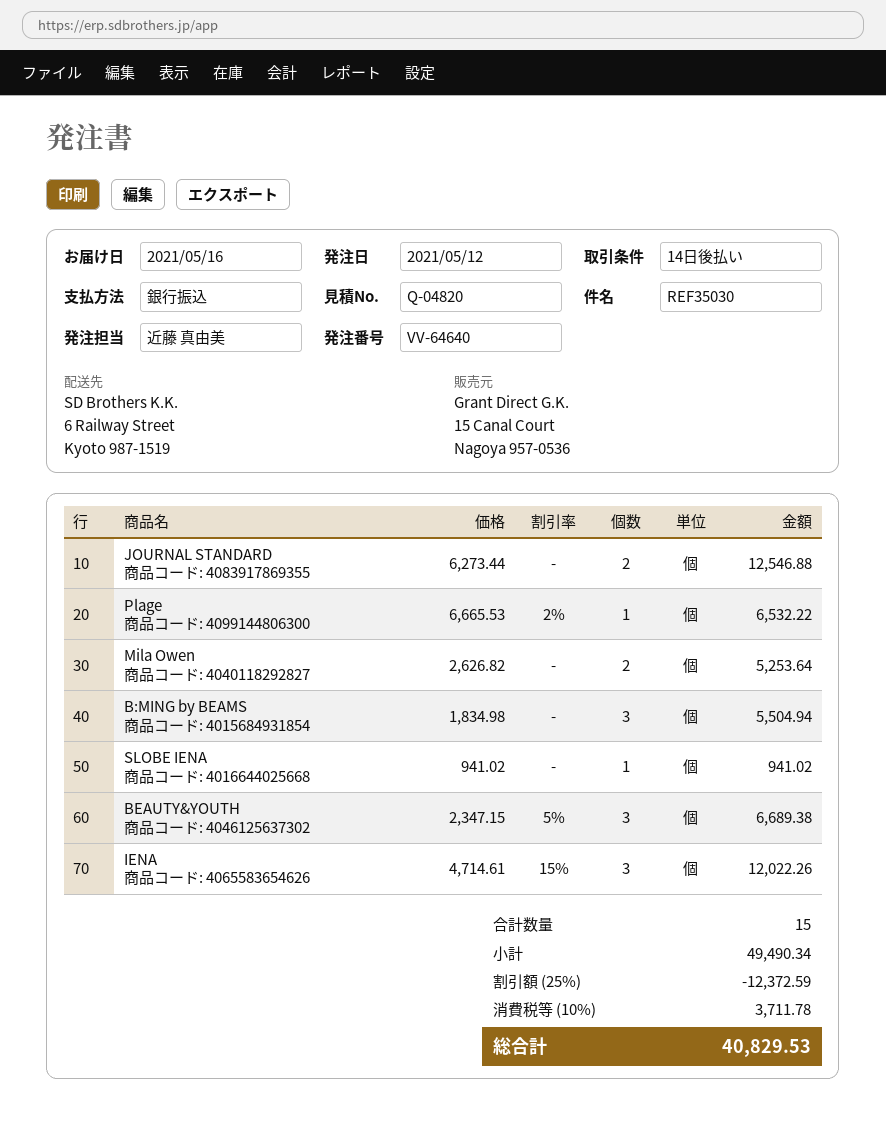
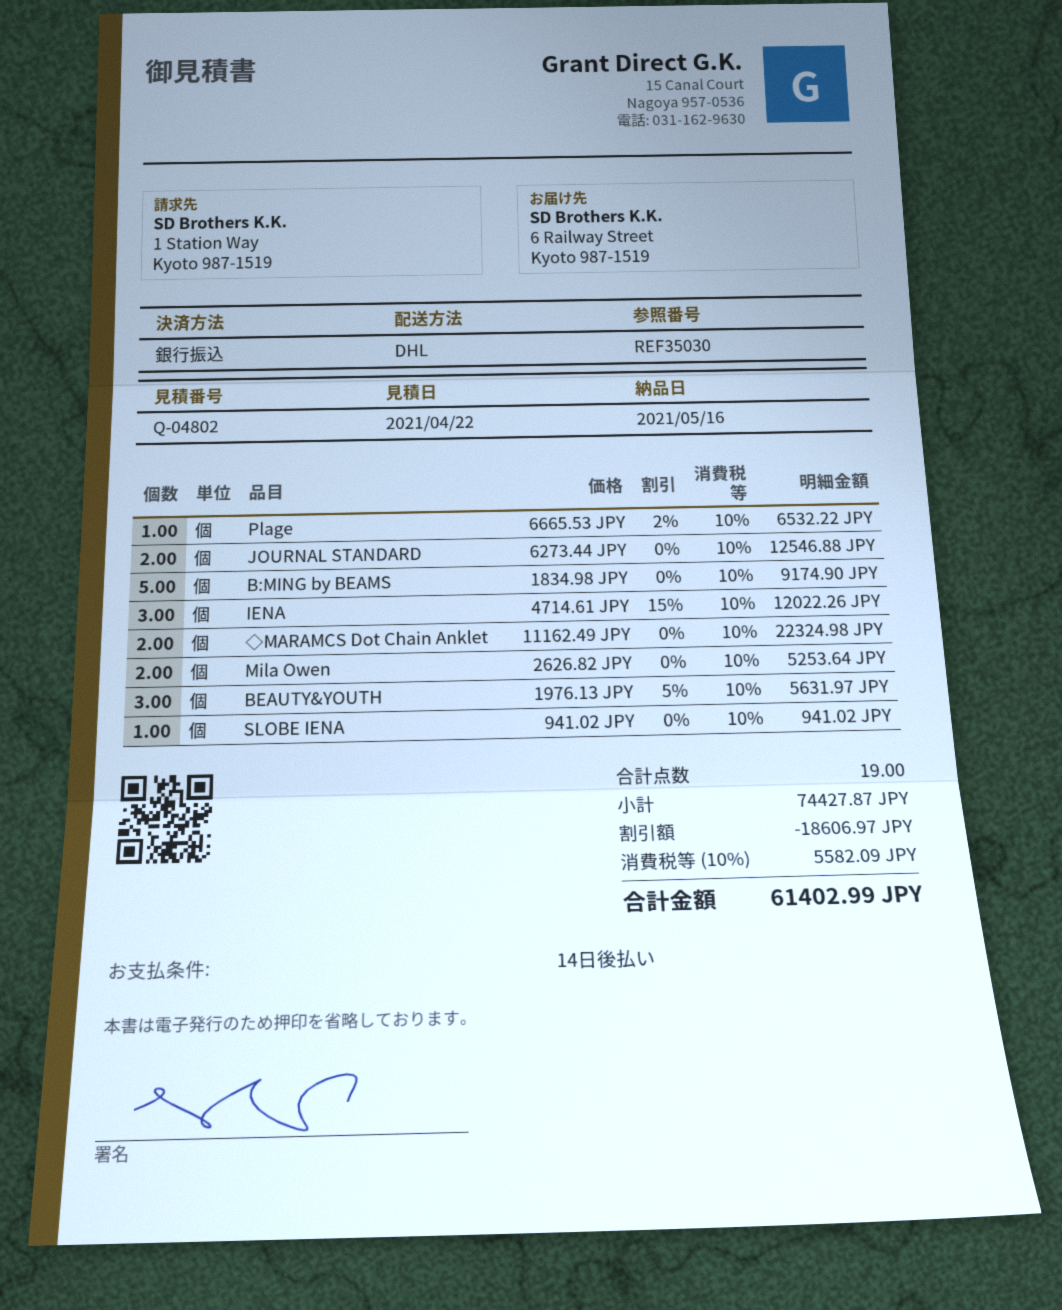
quote number: Q-04820 -> Q-04802
B:MING by BEAMS: 3 x 1834.98 = 5504.94 -> 5 x 1834.98 = 9174.90
BEAUTY&YOUTH: 3 x 2347.15 - 5% = 6689.38 -> 3 x 1976.13 - 5% = 5631.97
◇MARAMCS Dot Chain Anklet: none -> 2 x 11162.49 = 22324.98
total quantity: 15 -> 19
subtotal: 49490.34 -> 74427.87
discount: 12372.59 -> 18606.97
tax: 10% = 3711.78 -> 10% = 5582.09
total: 40829.53 -> 61402.99

